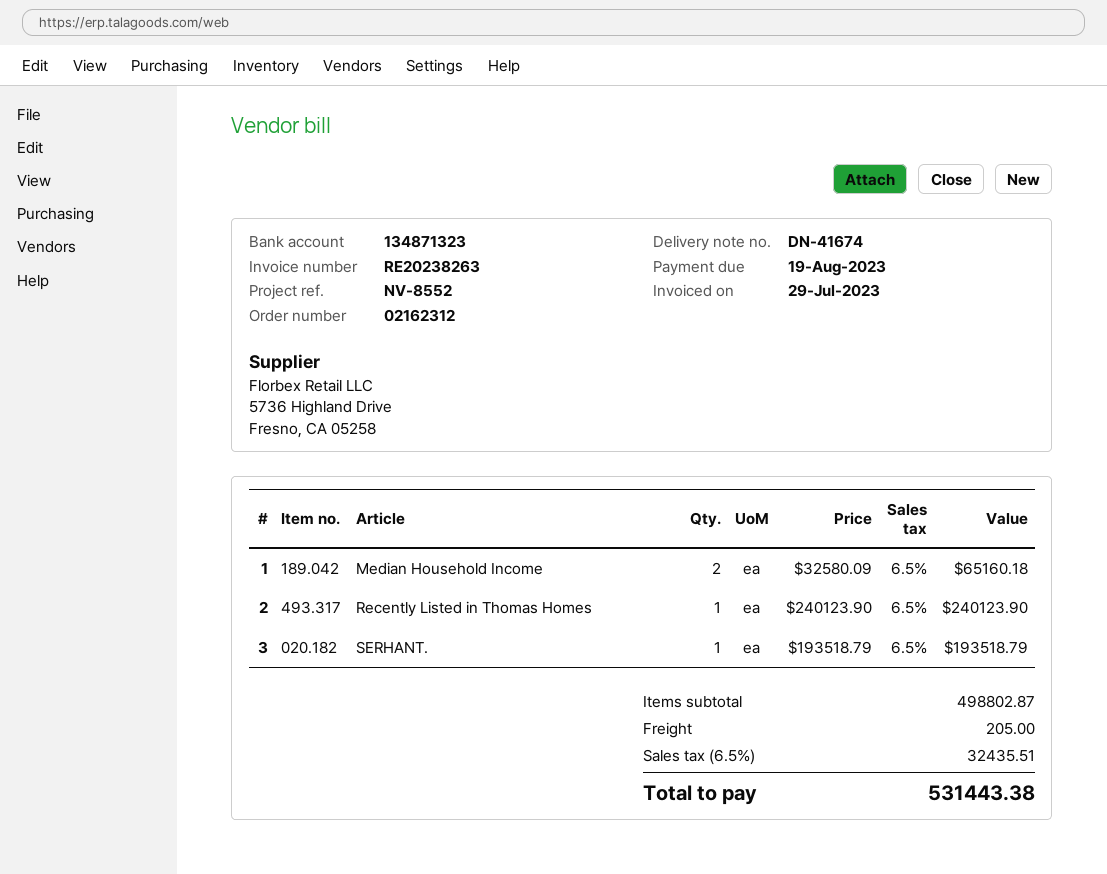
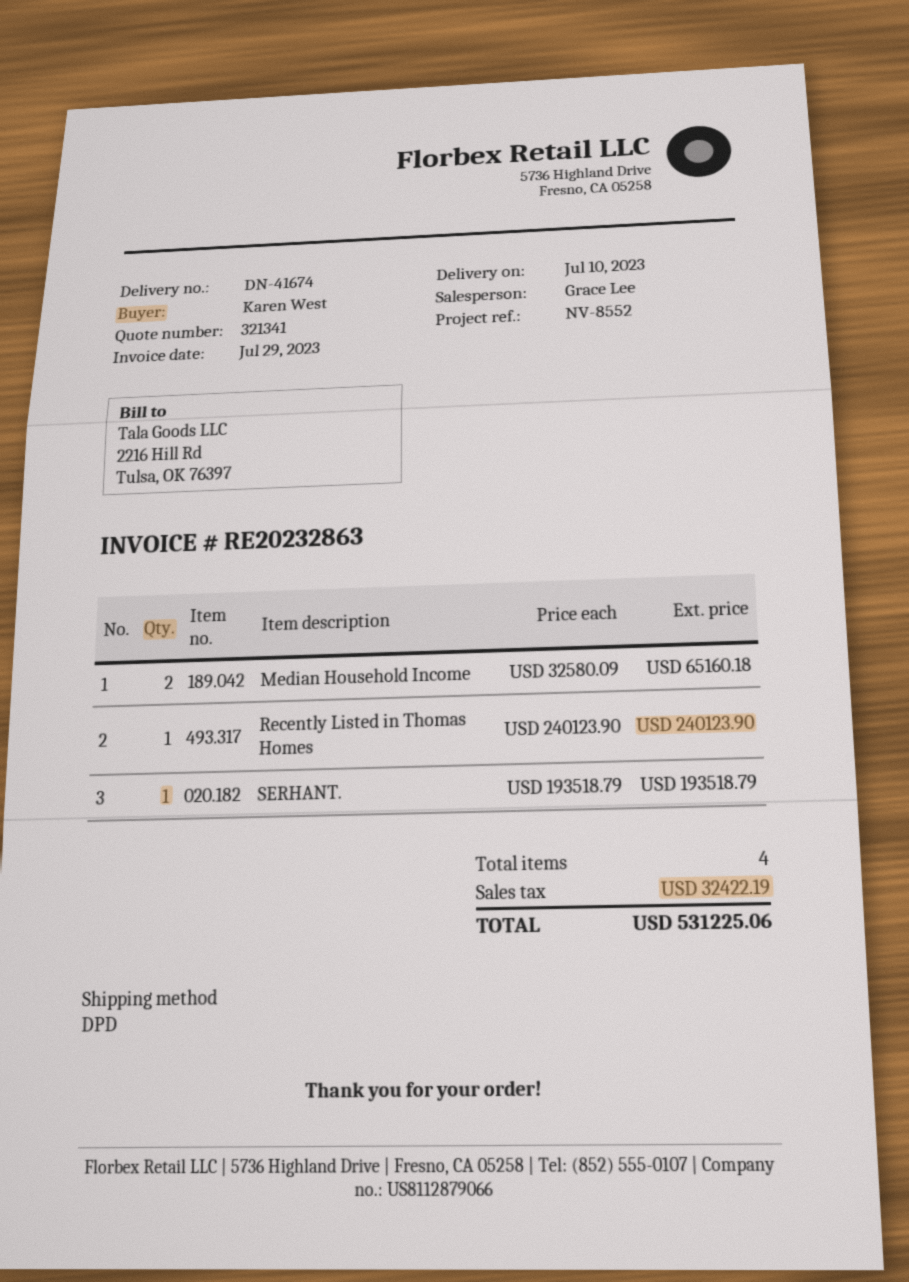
invoice number: RE20238263 -> RE20232863
shipping: 205.00 -> none
tax: 32435.51 -> 32422.19
total: 531443.38 -> 531225.06

